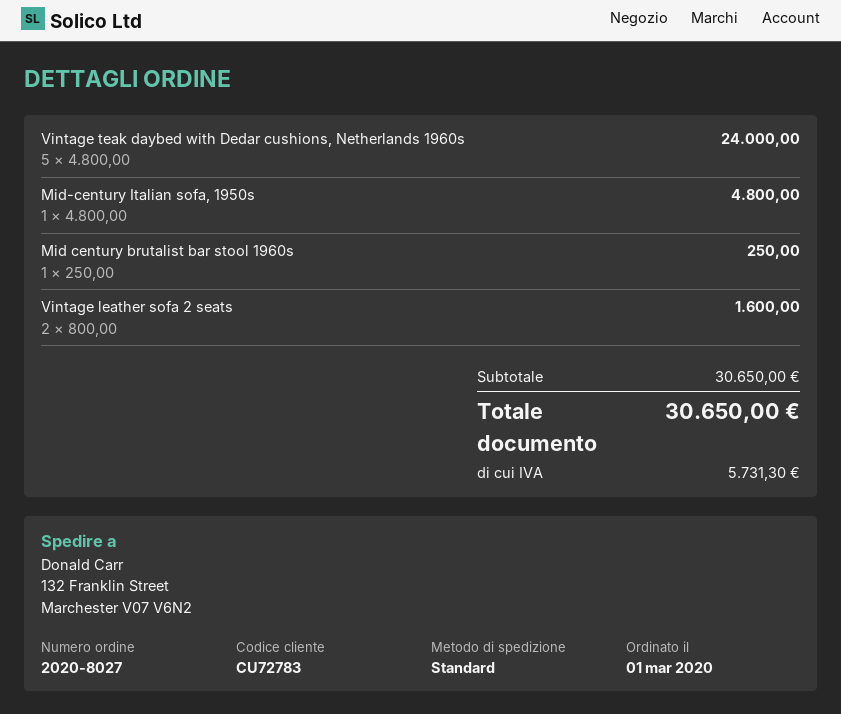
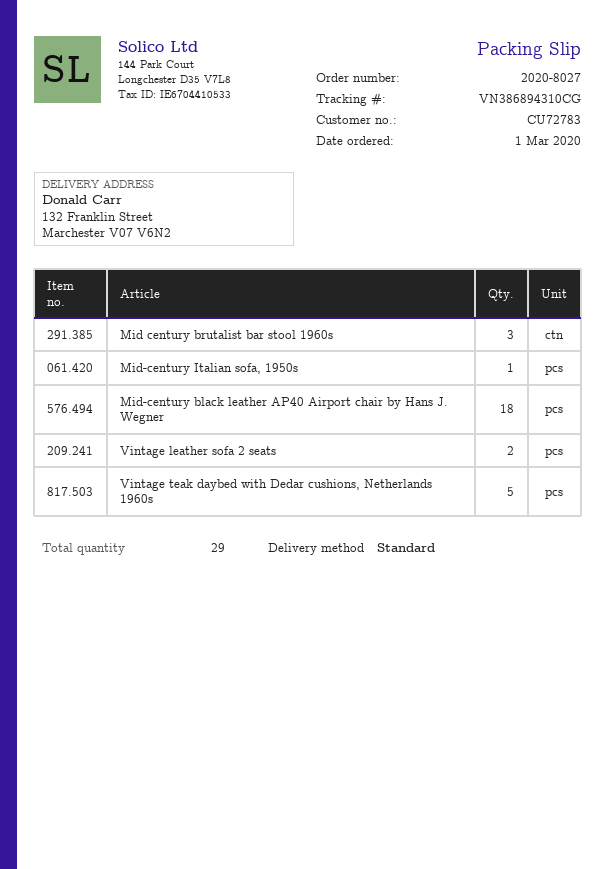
Mid century brutalist bar stool 1960s: 1 -> 3
Mid-century black leather AP40 Airport chair by Hans J. Wegner: none -> 18

